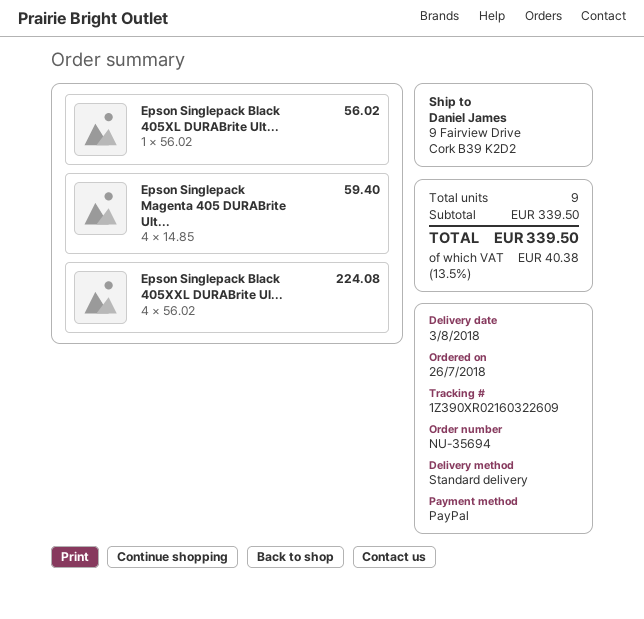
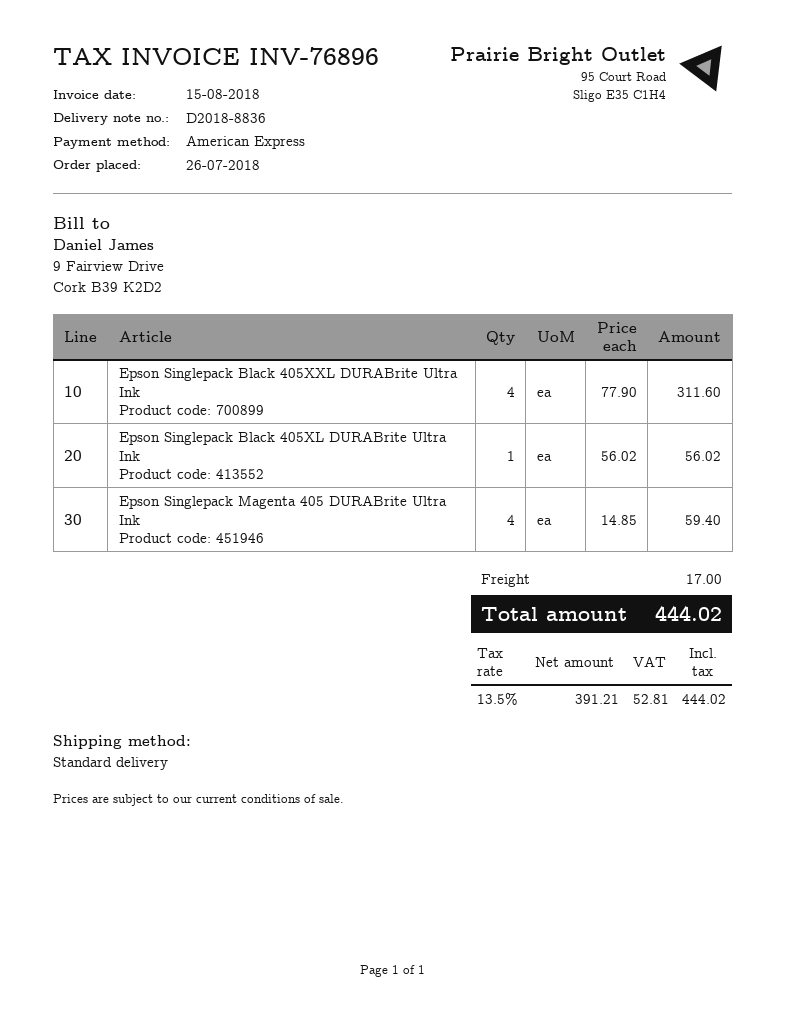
payment method: PayPal -> American Express
Epson Singlepack Black 405XXL DURABrite Ul...: 4 x 56.02 = 224.08 -> 4 x 77.90 = 311.60
shipping: none -> 17.00
tax: 13.5% = 40.38 -> 13.5% = 52.81
total: 339.50 -> 444.02

